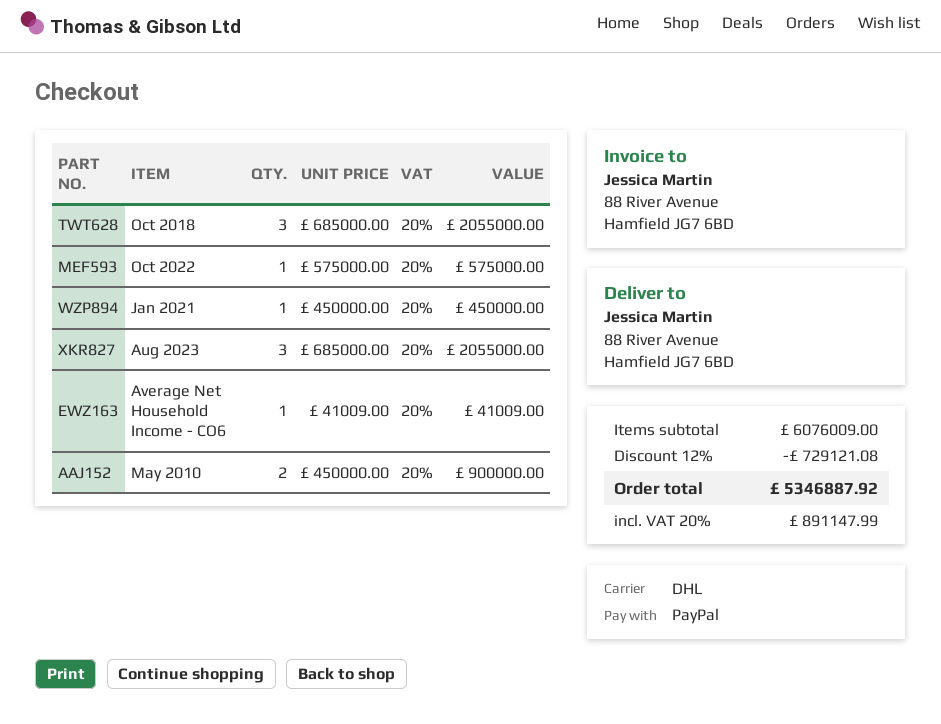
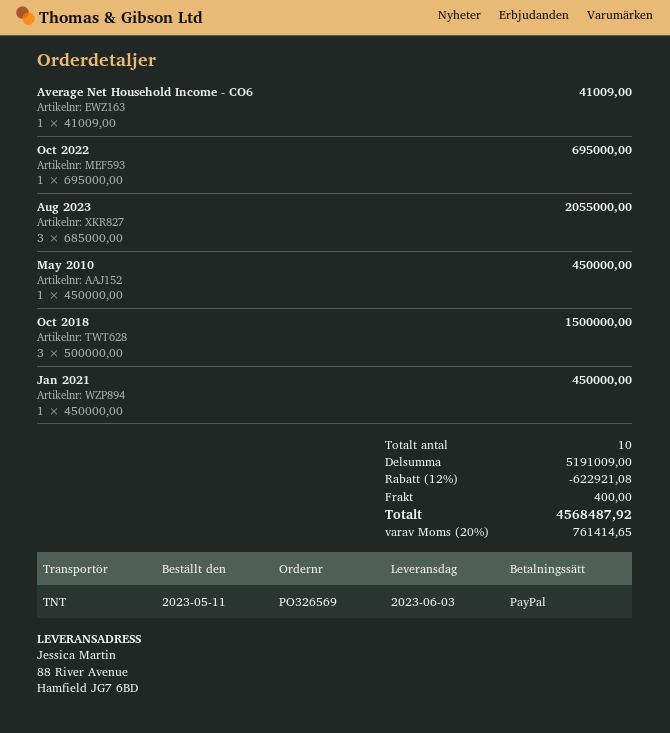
shipping method: DHL -> TNT
Oct 2018: 3 x 685000.00 = 2055000.00 -> 3 x 500000.00 = 1500000.00
Oct 2022: 1 x 575000.00 = 575000.00 -> 1 x 695000.00 = 695000.00
May 2010: 2 x 450000.00 = 900000.00 -> 1 x 450000.00 = 450000.00
subtotal: 6076009.00 -> 5191009.00
discount: 12% = 729121.08 -> 12% = 622921.08
shipping: none -> 400.00
tax: 20% = 891147.99 -> 20% = 761414.65
total: 5346887.92 -> 4568487.92

